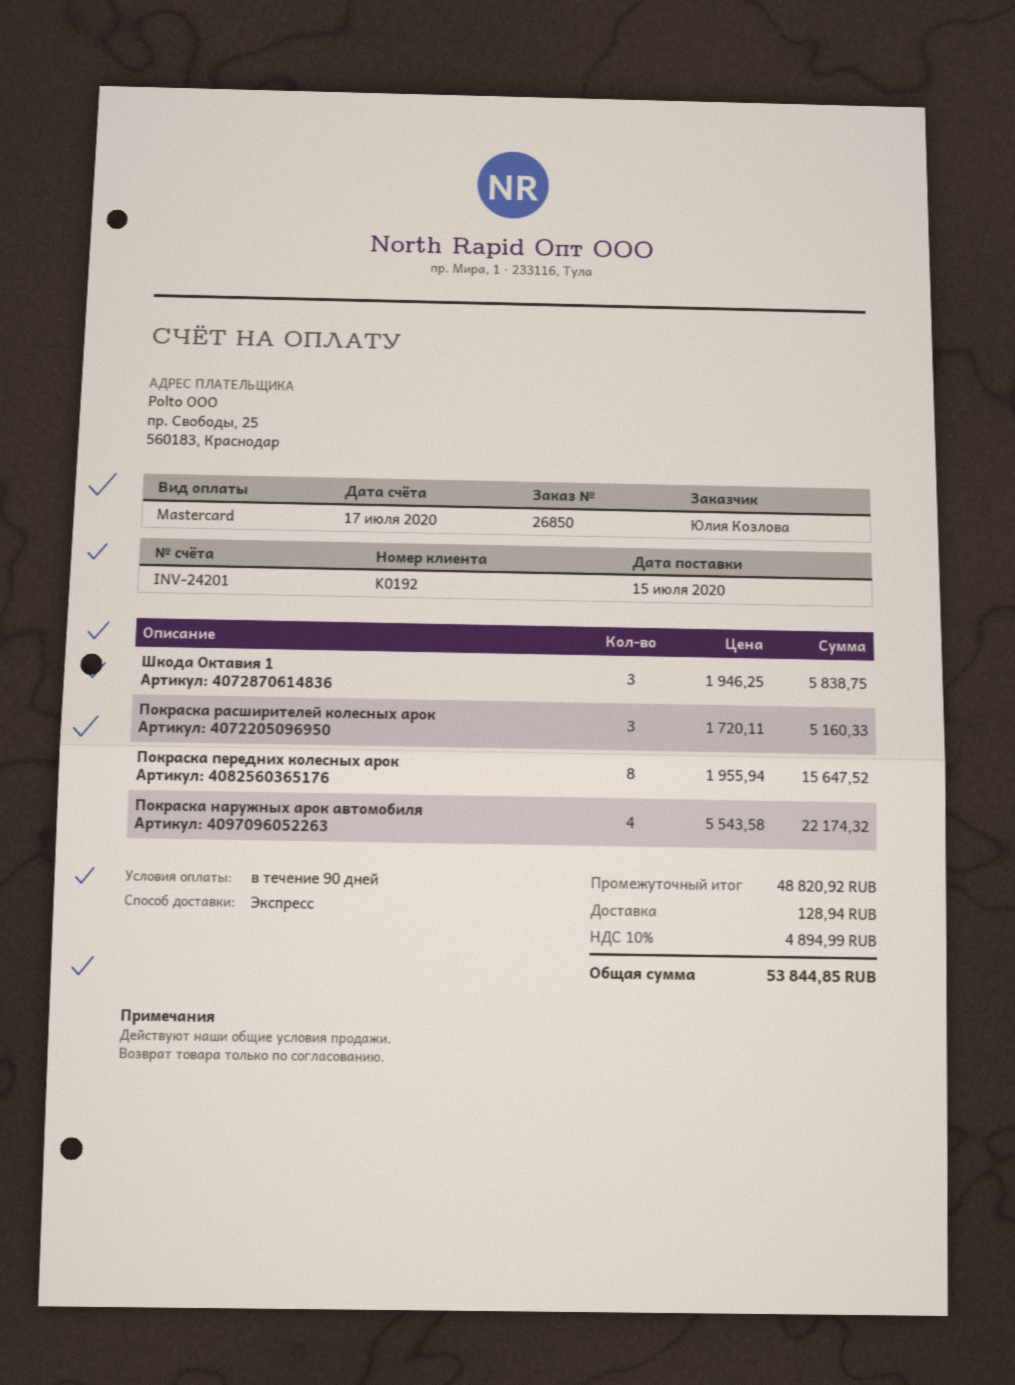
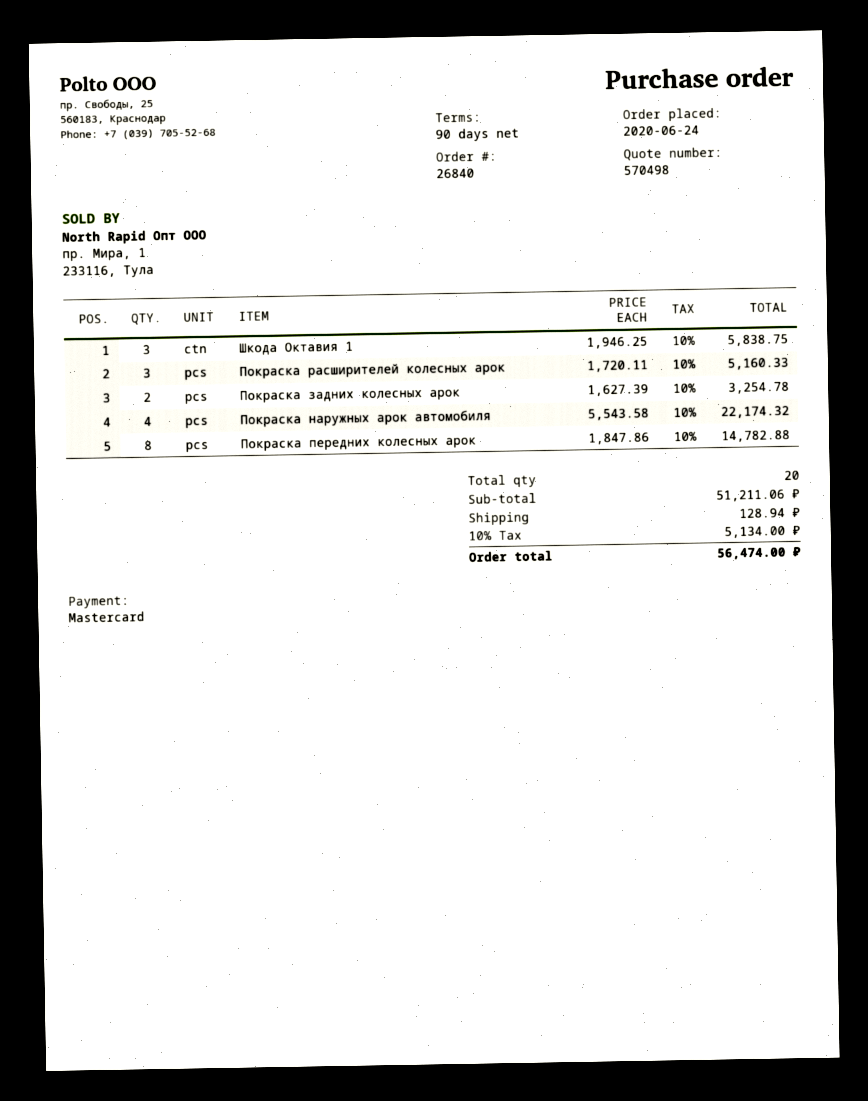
order number: 26850 -> 26840
Покраска передних колесных арок: 8 x 1955.94 = 15647.52 -> 8 x 1847.86 = 14782.88
Покраска задних колесных арок: none -> 2 x 1627.39 = 3254.78
subtotal: 48820.92 -> 51211.06
tax: 10% = 4894.99 -> 10% = 5134.00
total: 53844.85 -> 56474.00

